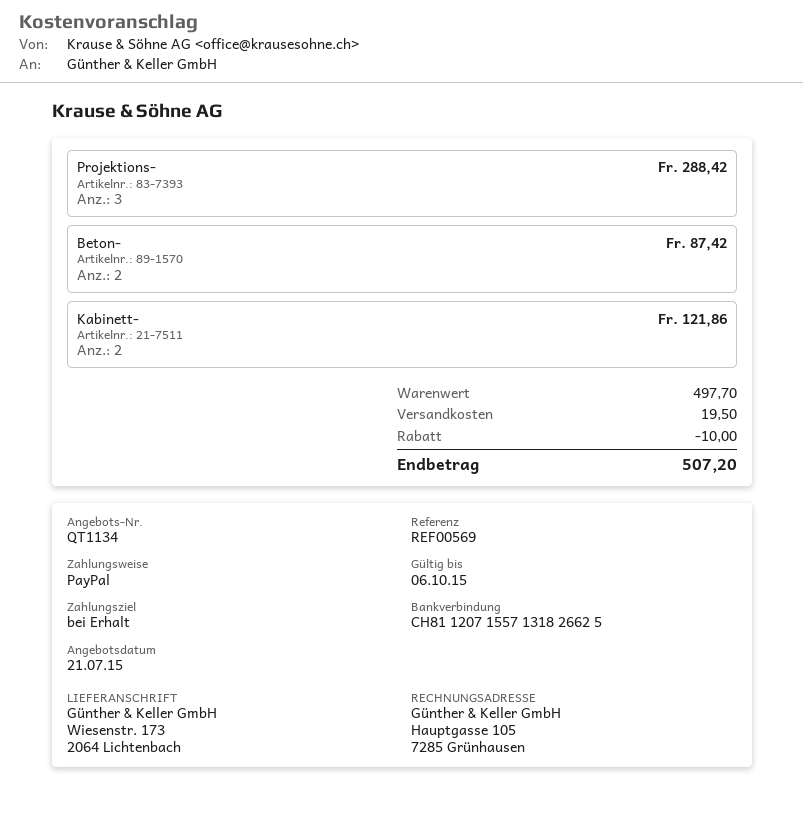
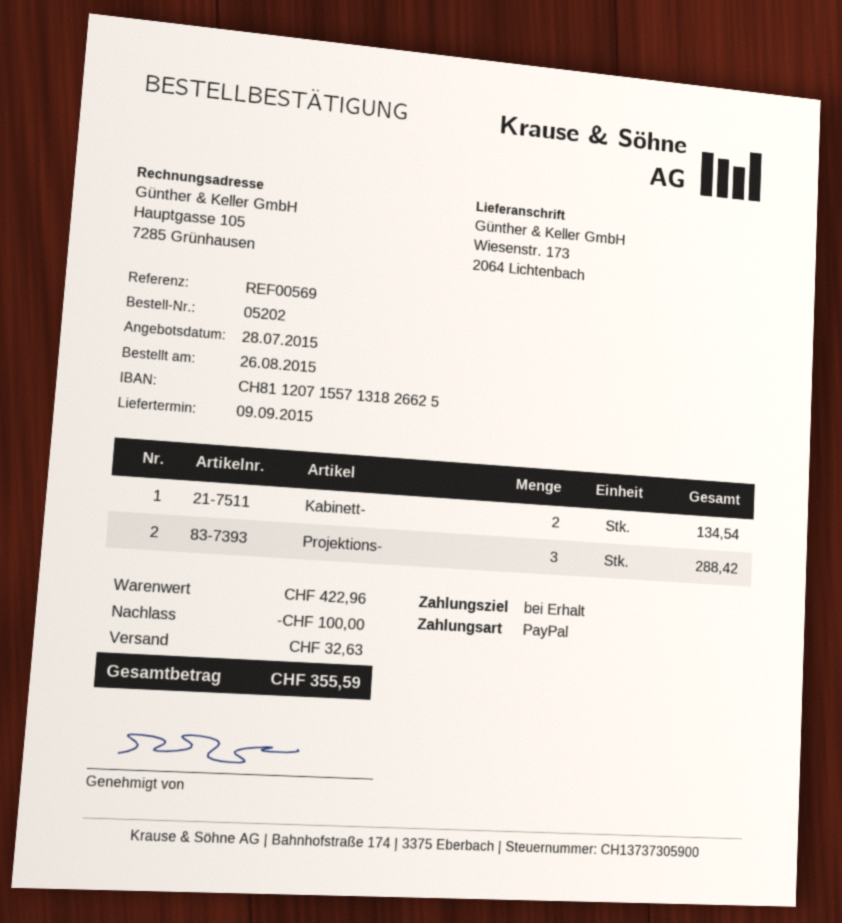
quote date: 2015-07-21 -> 2015-07-28
Beton-: 2 for 87.42 -> none
Kabinett-: 2 for 121.86 -> 2 for 134.54
subtotal: 497.70 -> 422.96
discount: 10.00 -> 100.00
shipping: 19.50 -> 32.63
total: 507.20 -> 355.59

